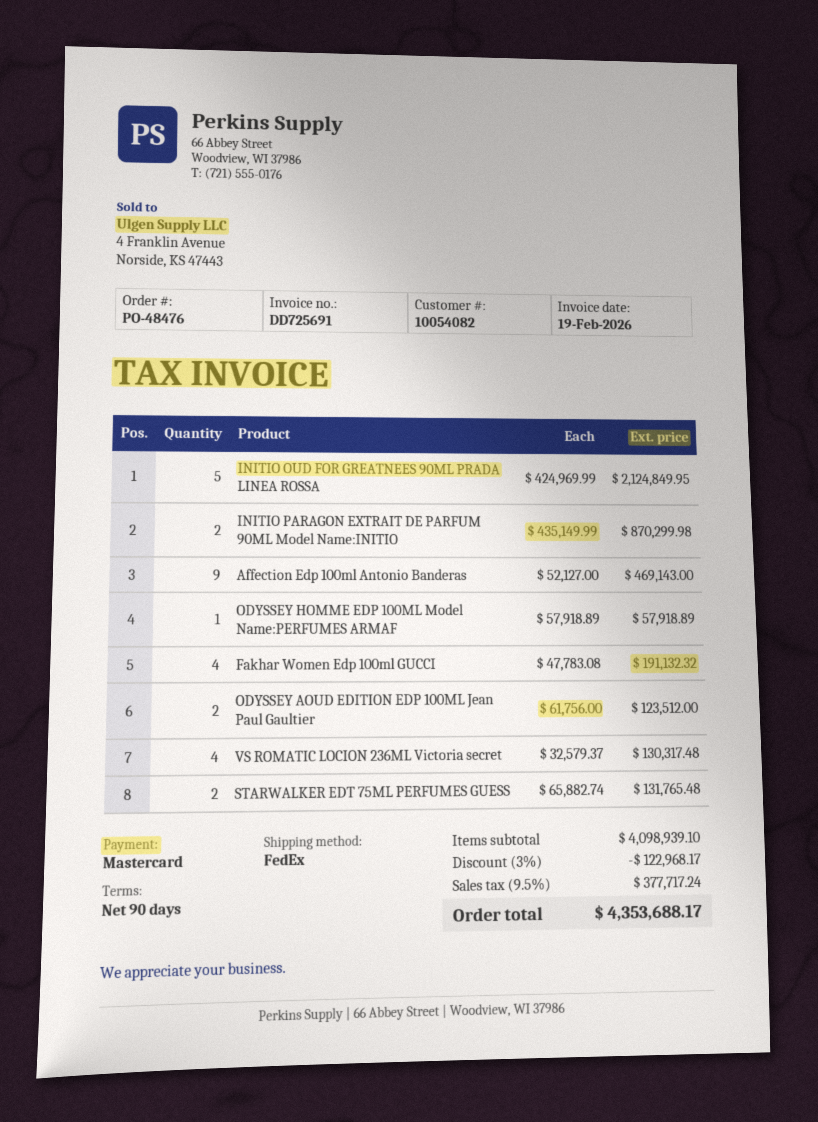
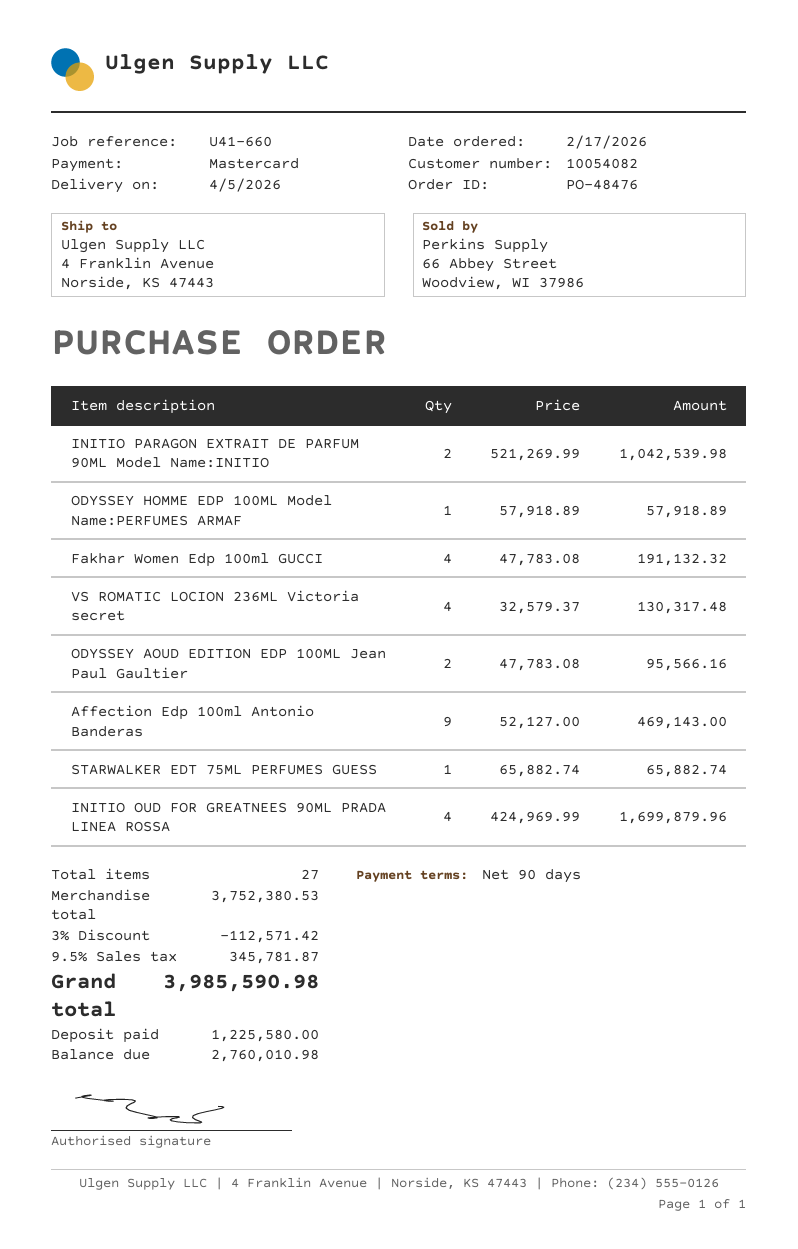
INITIO OUD FOR GREATNEES 90ML PRADA LINEA ROSSA: 5 x 424969.99 = 2124849.95 -> 4 x 424969.99 = 1699879.96
INITIO PARAGON EXTRAIT DE PARFUM 90ML Model Name:INITIO: 2 x 435149.99 = 870299.98 -> 2 x 521269.99 = 1042539.98
ODYSSEY AOUD EDITION EDP 100ML Jean Paul Gaultier: 2 x 61756.00 = 123512.00 -> 2 x 47783.08 = 95566.16
STARWALKER EDT 75ML PERFUMES GUESS: 2 x 65882.74 = 131765.48 -> 1 x 65882.74 = 65882.74
subtotal: 4098939.10 -> 3752380.53
discount: 3% = 122968.17 -> 3% = 112571.42
tax: 9.5% = 377717.24 -> 9.5% = 345781.87
total: 4353688.17 -> 3985590.98

